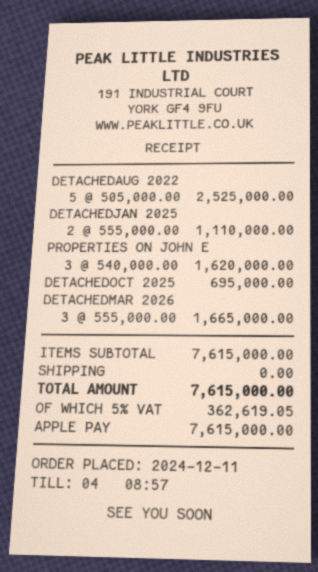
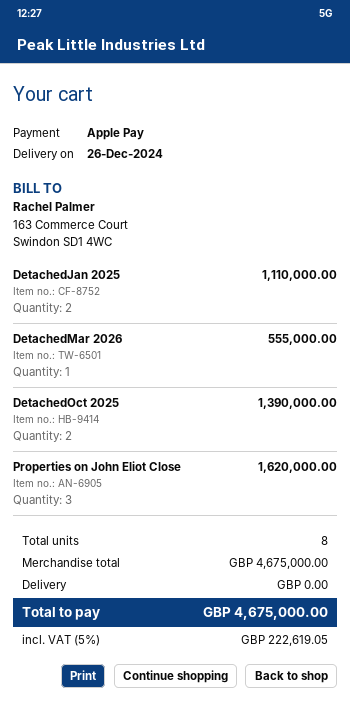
DETACHEDAUG 2022: 5 for 2525000.00 -> none
DETACHEDOCT 2025: 1 for 695000.00 -> 2 for 1390000.00
DETACHEDMAR 2026: 3 for 1665000.00 -> 1 for 555000.00
subtotal: 7615000.00 -> 4675000.00
tax: 5% = 362619.05 -> 5% = 222619.05
total: 7615000.00 -> 4675000.00

